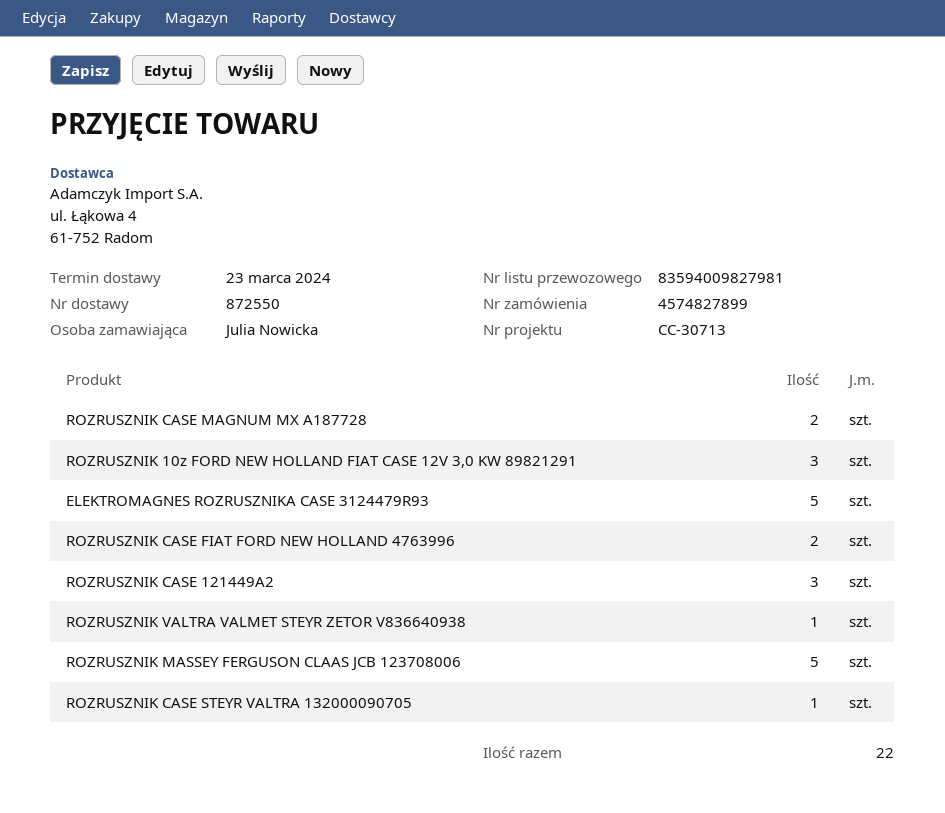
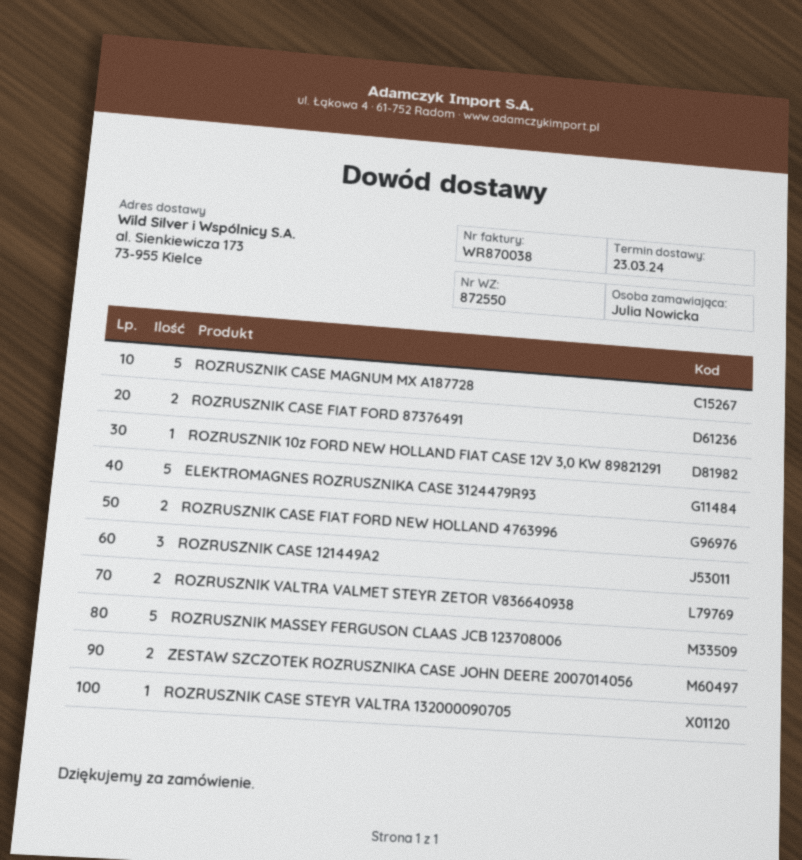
ROZRUSZNIK CASE MAGNUM MX A187728: 2 -> 5
ROZRUSZNIK 10z FORD NEW HOLLAND FIAT CASE 12V 3,0 KW 89821291: 3 -> 1
ROZRUSZNIK VALTRA VALMET STEYR ZETOR V836640938: 1 -> 2
ROZRUSZNIK CASE FIAT FORD 87376491: none -> 2
ZESTAW SZCZOTEK ROZRUSZNIKA CASE JOHN DEERE 2007014056: none -> 2

